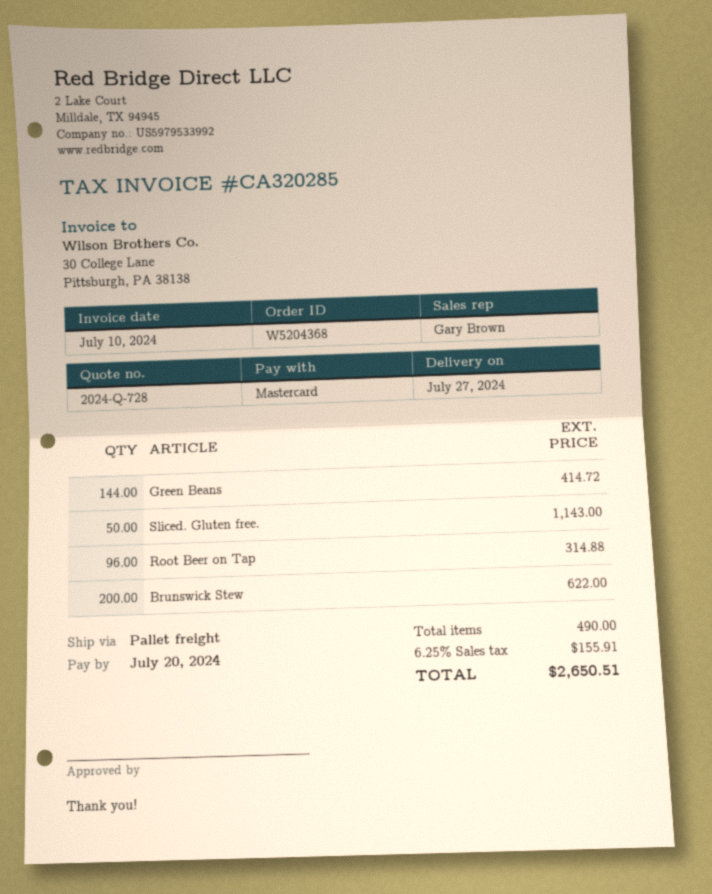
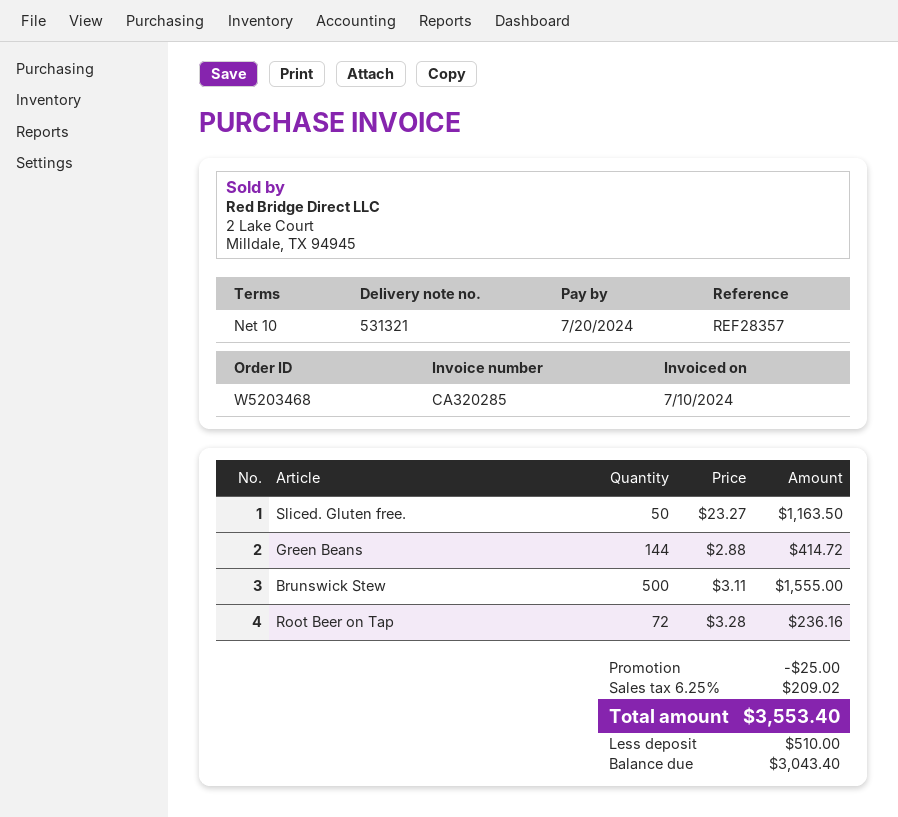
order number: W5204368 -> W5203468
Sliced. Gluten free.: 50 for 1143.00 -> 50 for 1163.50
Root Beer on Tap: 96 for 314.88 -> 72 for 236.16
Brunswick Stew: 200 for 622.00 -> 500 for 1555.00
discount: none -> 25.00
tax: 6.25% = 155.91 -> 6.25% = 209.02
total: 2650.51 -> 3553.40

